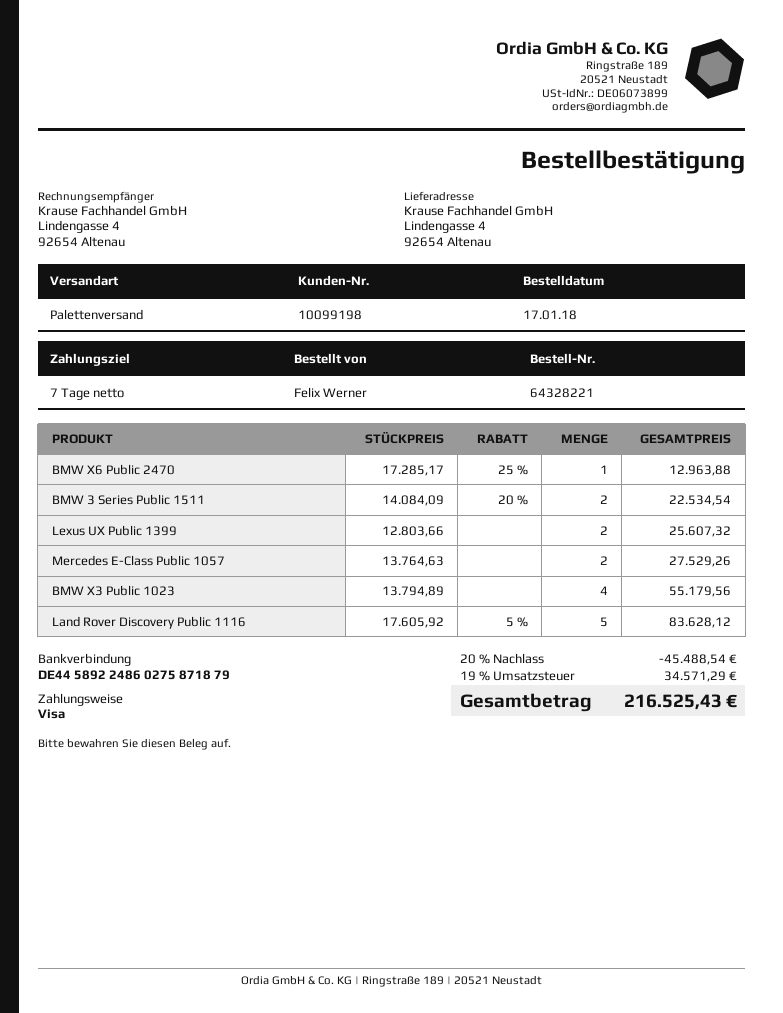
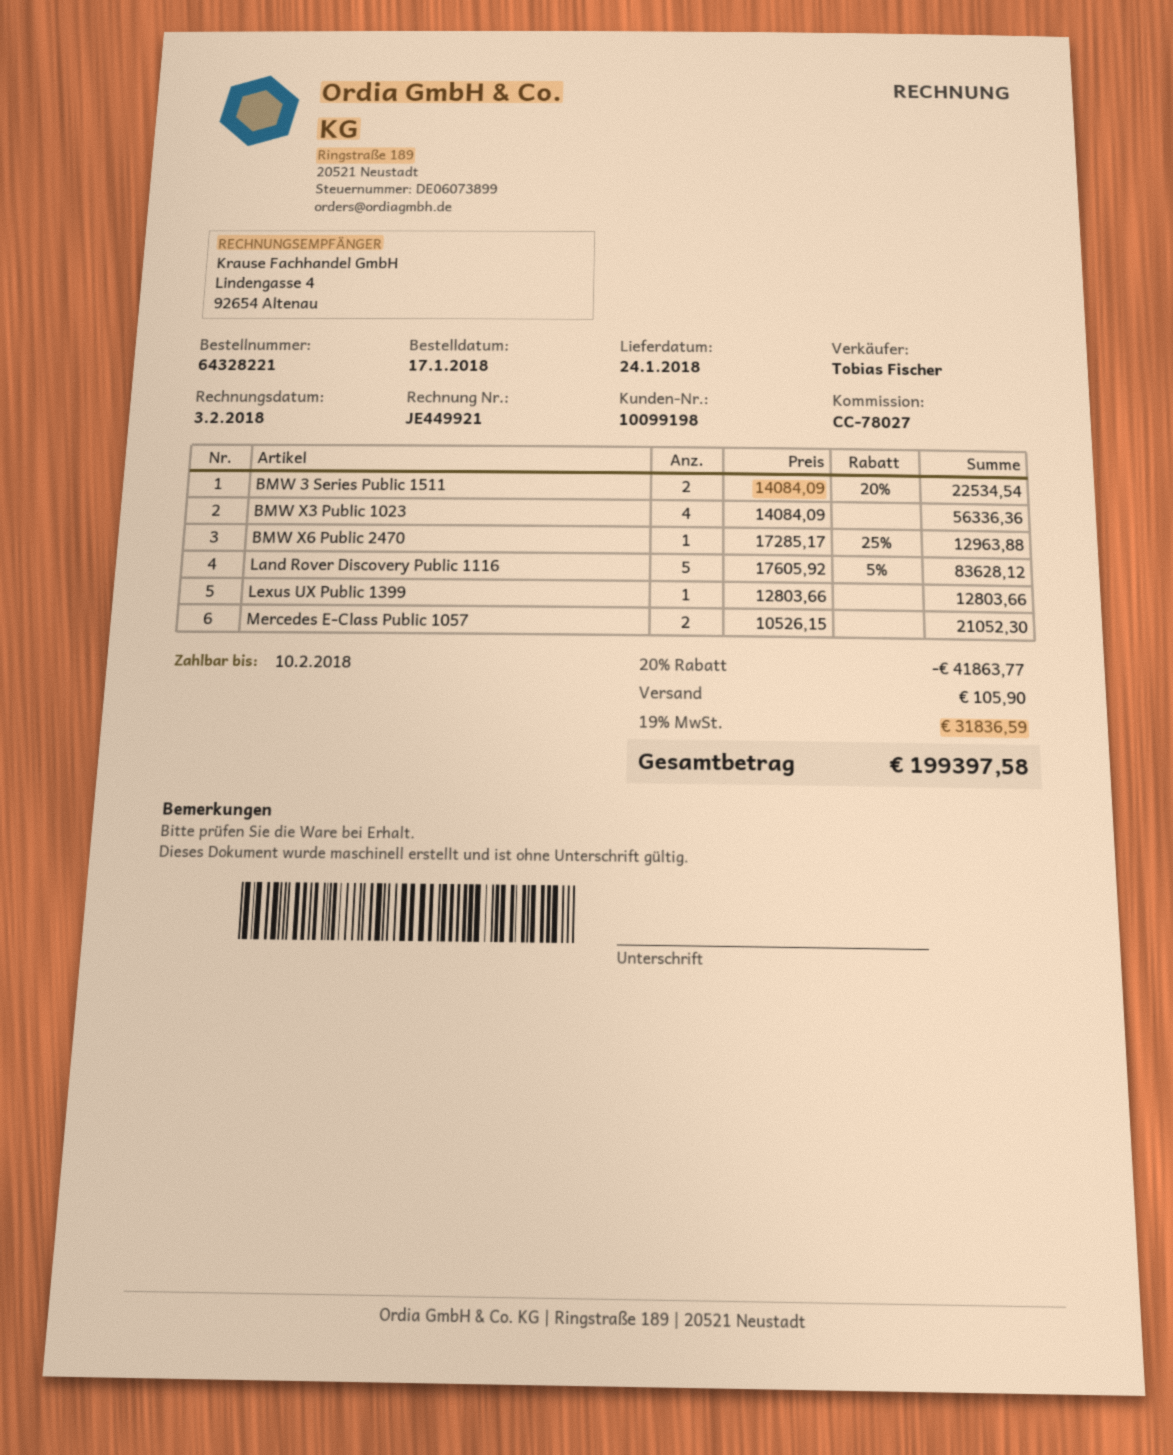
Lexus UX Public 1399: 2 x 12803.66 = 25607.32 -> 1 x 12803.66 = 12803.66
Mercedes E-Class Public 1057: 2 x 13764.63 = 27529.26 -> 2 x 10526.15 = 21052.30
BMW X3 Public 1023: 4 x 13794.89 = 55179.56 -> 4 x 14084.09 = 56336.36
discount: 20% = 45488.54 -> 20% = 41863.77
shipping: none -> 105.90
tax: 19% = 34571.29 -> 19% = 31836.59
total: 216525.43 -> 199397.58

